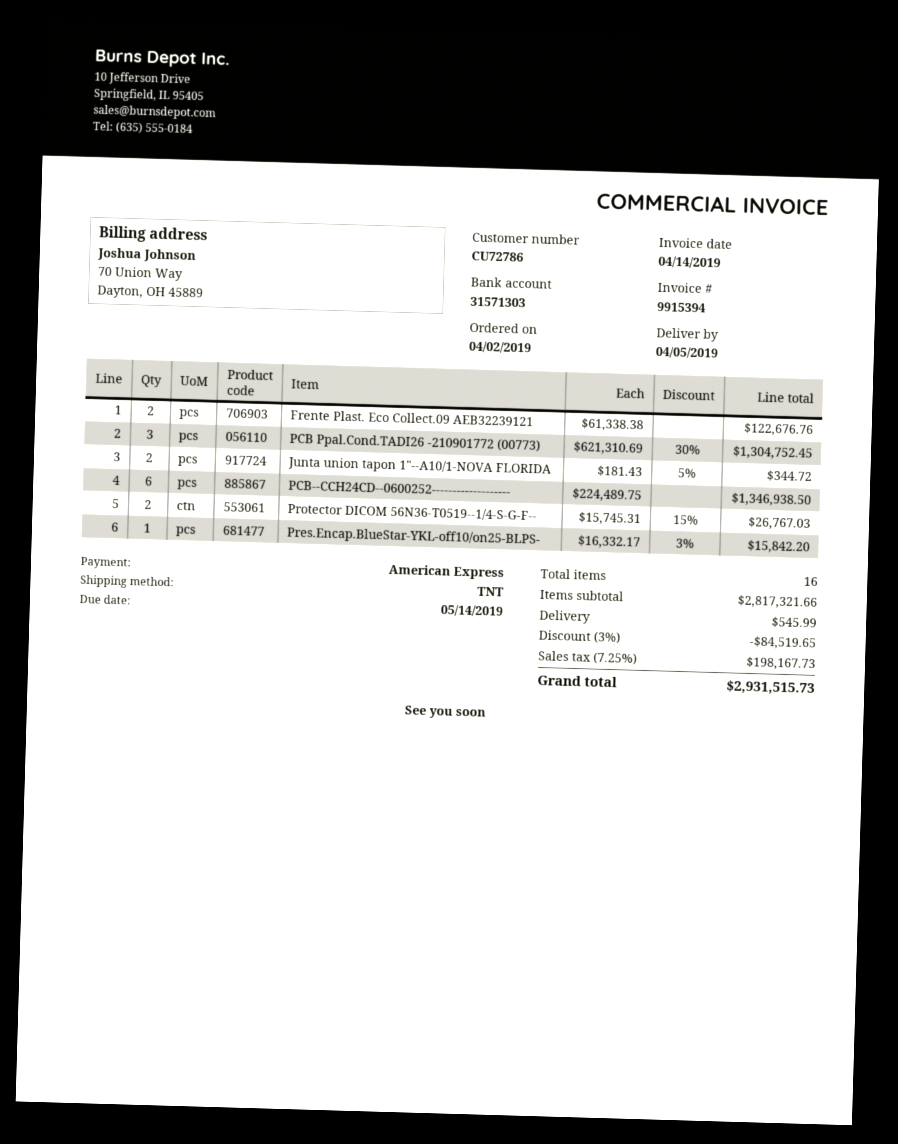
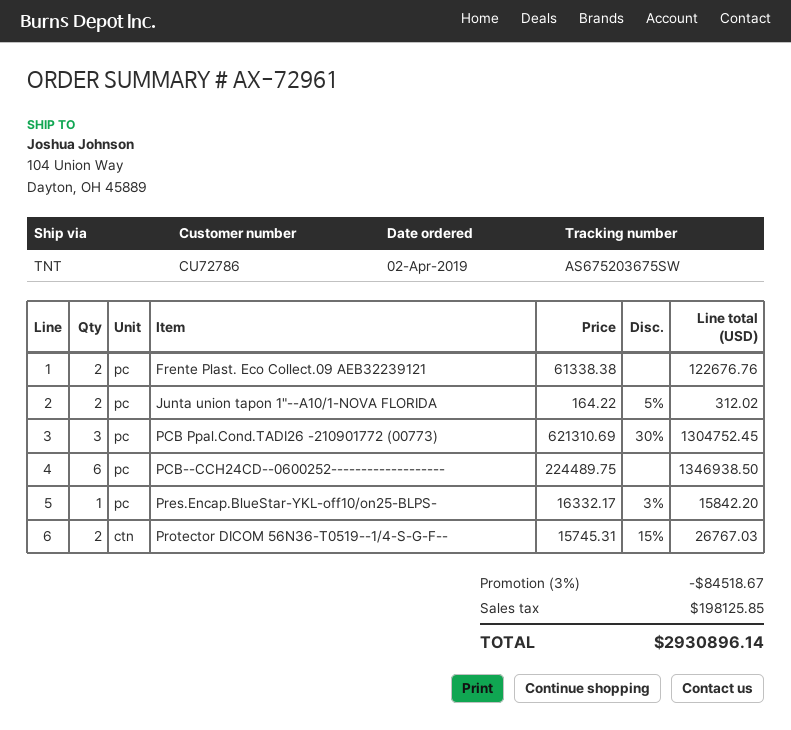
Junta union tapon 1"--A10/1-NOVA FLORIDA: 2 x 181.43 - 5% = 344.72 -> 2 x 164.22 - 5% = 312.02
discount: 3% = 84519.65 -> 3% = 84518.67
shipping: 545.99 -> none
tax: 198167.73 -> 198125.85
total: 2931515.73 -> 2930896.14

